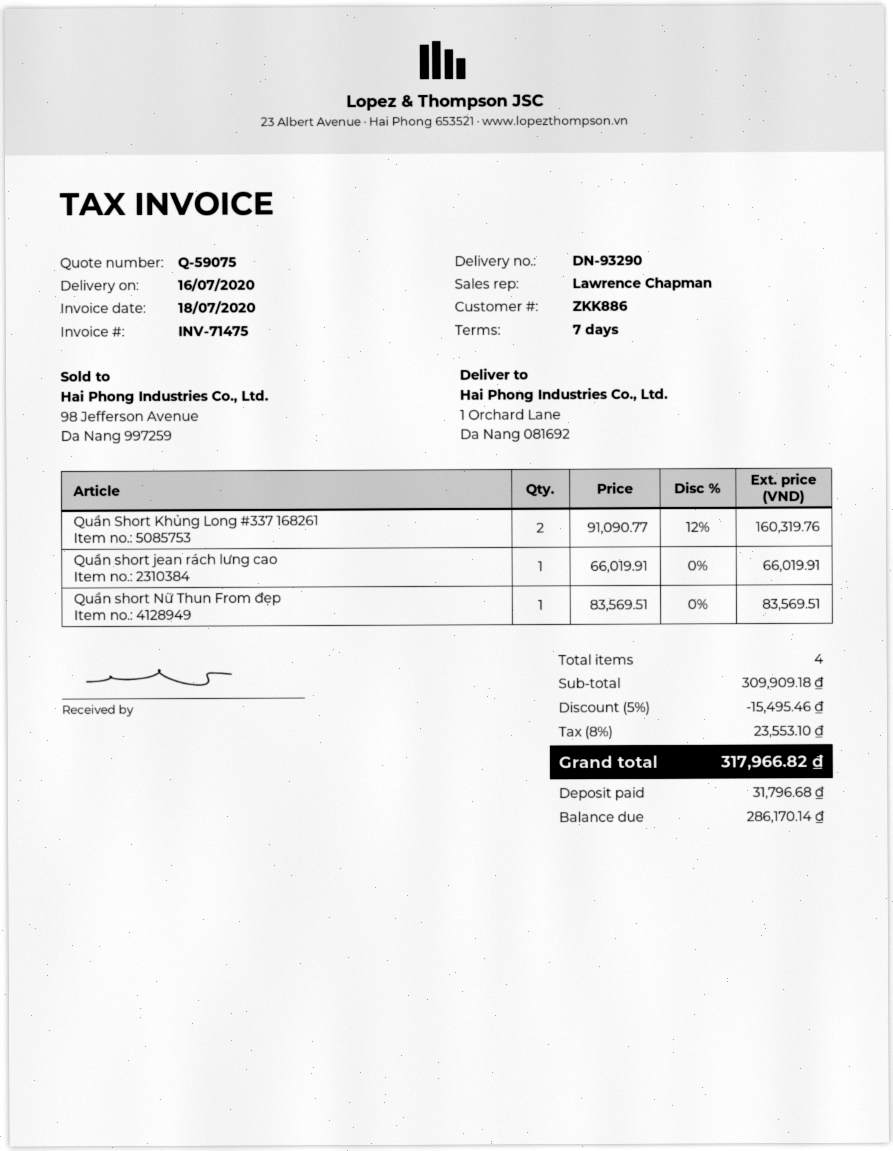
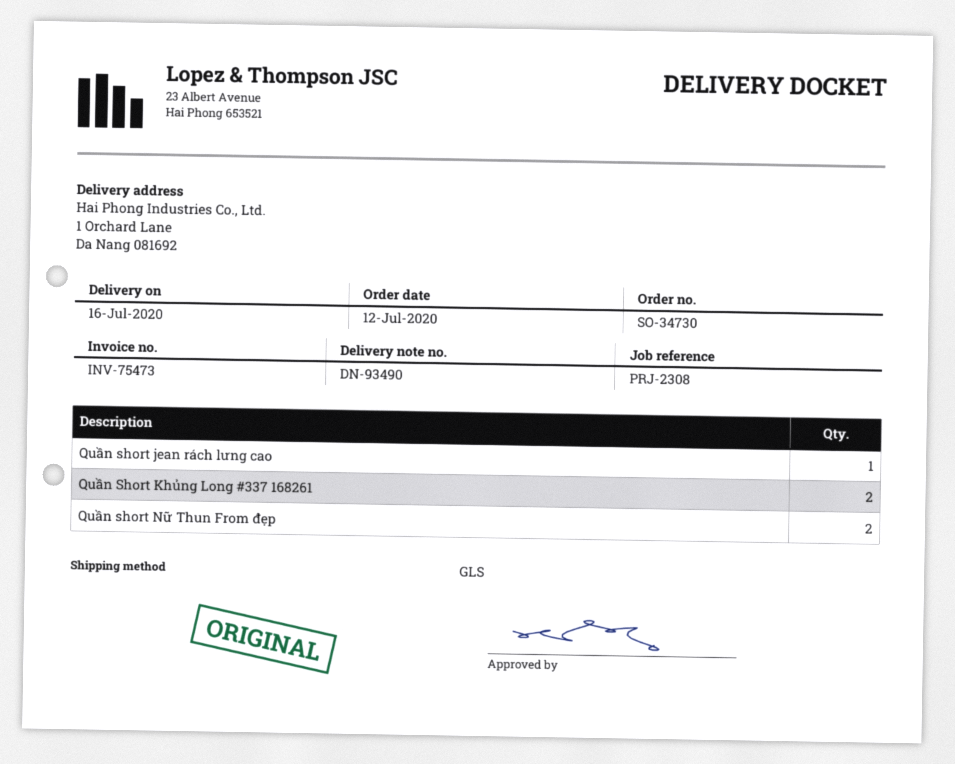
delivery note number: DN-93290 -> DN-93490
invoice number: INV-71475 -> INV-75473
Quần short Nữ Thun From đẹp: 1 -> 2

